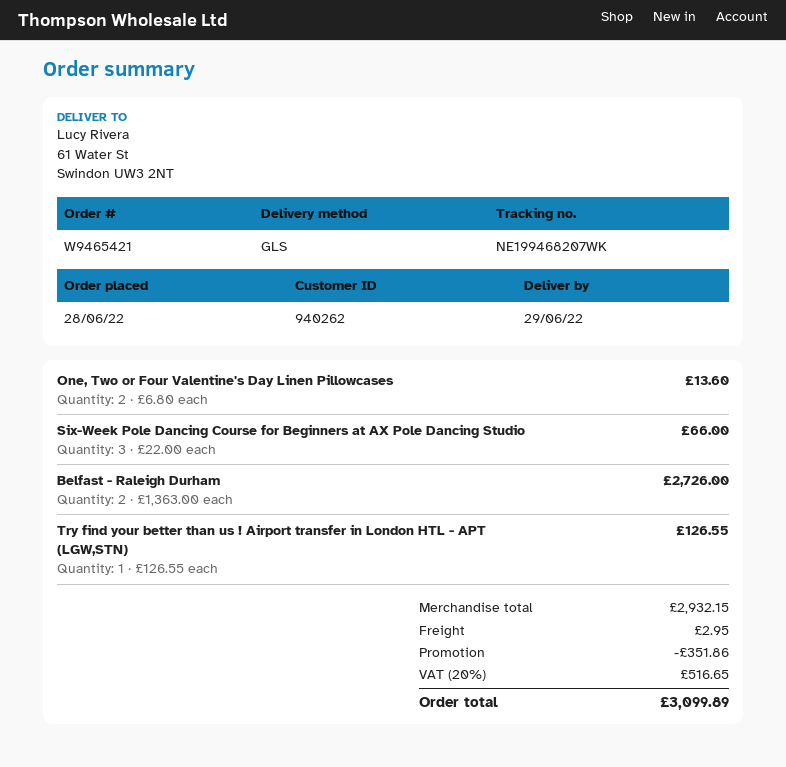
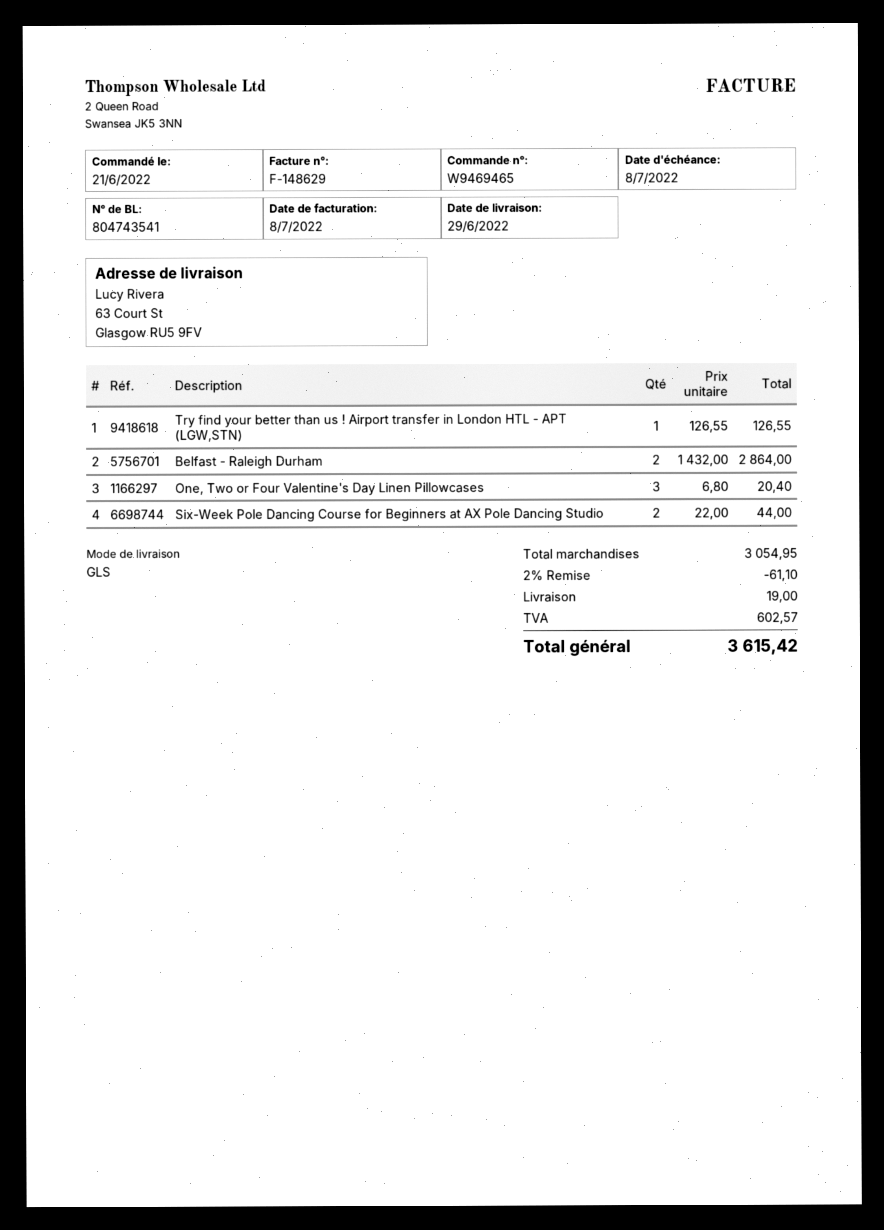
order number: W9465421 -> W9469465
order date: 2022-06-28 -> 2022-06-21
ship to: 61 Water St, Swindon UW3 2NT -> 63 Court St, Glasgow RU5 9FV
One, Two or Four Valentine's Day Linen Pillowcases: 2 x 6.80 = 13.60 -> 3 x 6.80 = 20.40
Six-Week Pole Dancing Course for Beginners at AX Pole Dancing Studio: 3 x 22.00 = 66.00 -> 2 x 22.00 = 44.00
Belfast - Raleigh Durham: 2 x 1363.00 = 2726.00 -> 2 x 1432.00 = 2864.00
subtotal: 2932.15 -> 3054.95
discount: 351.86 -> 61.10
shipping: 2.95 -> 19.00
tax: 516.65 -> 602.57
total: 3099.89 -> 3615.42

